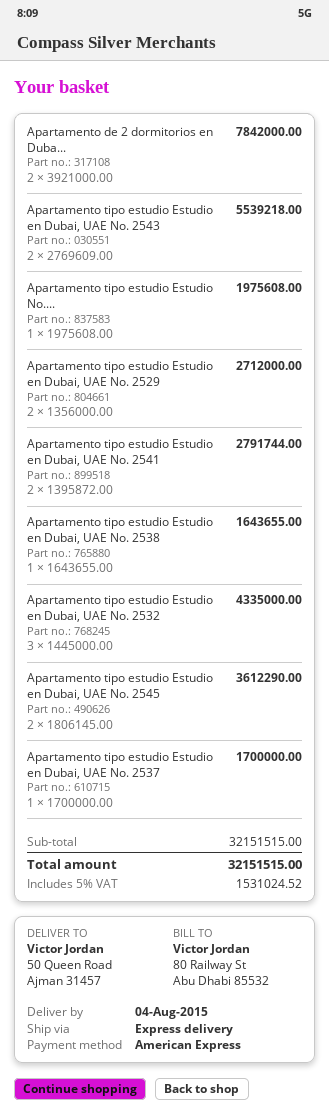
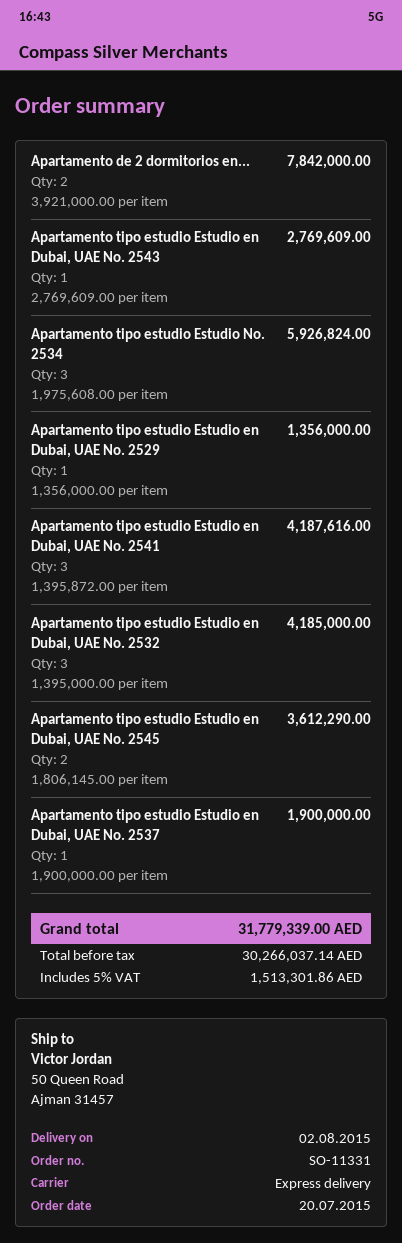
delivery date: 2015-08-04 -> 2015-08-02
Apartamento tipo estudio Estudio en Dubai, UAE No. 2543: 2 x 2769609.00 = 5539218.00 -> 1 x 2769609.00 = 2769609.00
Apartamento tipo estudio Estudio No....: 1 x 1975608.00 = 1975608.00 -> 3 x 1975608.00 = 5926824.00
Apartamento tipo estudio Estudio en Dubai, UAE No. 2529: 2 x 1356000.00 = 2712000.00 -> 1 x 1356000.00 = 1356000.00
Apartamento tipo estudio Estudio en Dubai, UAE No. 2541: 2 x 1395872.00 = 2791744.00 -> 3 x 1395872.00 = 4187616.00
Apartamento tipo estudio Estudio en Dubai, UAE No. 2538: 1 x 1643655.00 = 1643655.00 -> none
Apartamento tipo estudio Estudio en Dubai, UAE No. 2532: 3 x 1445000.00 = 4335000.00 -> 3 x 1395000.00 = 4185000.00
Apartamento tipo estudio Estudio en Dubai, UAE No. 2537: 1 x 1700000.00 = 1700000.00 -> 1 x 1900000.00 = 1900000.00
tax: 5% = 1531024.52 -> 5% = 1513301.86
total: 32151515.00 -> 31779339.00

